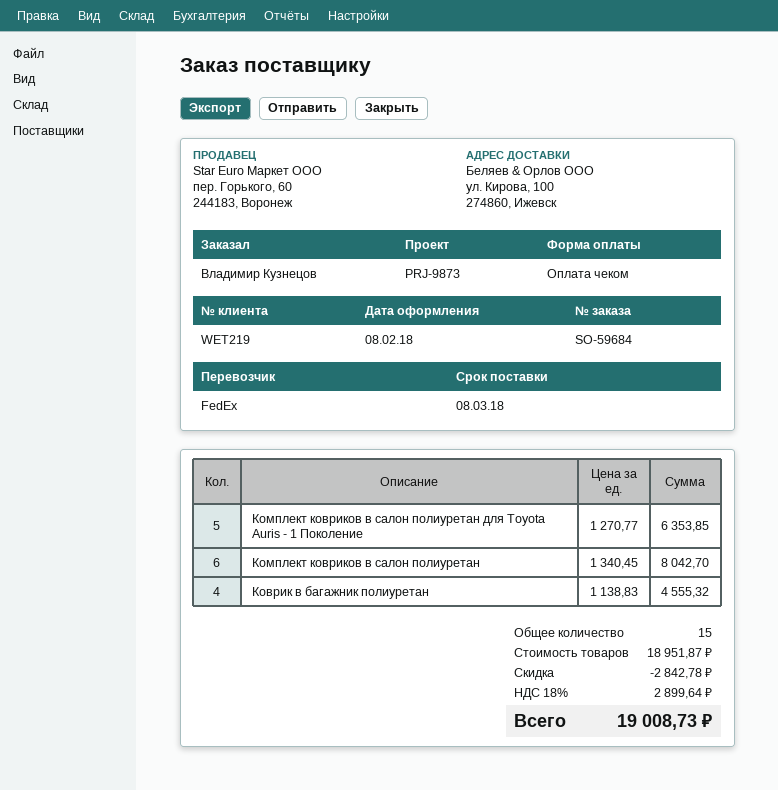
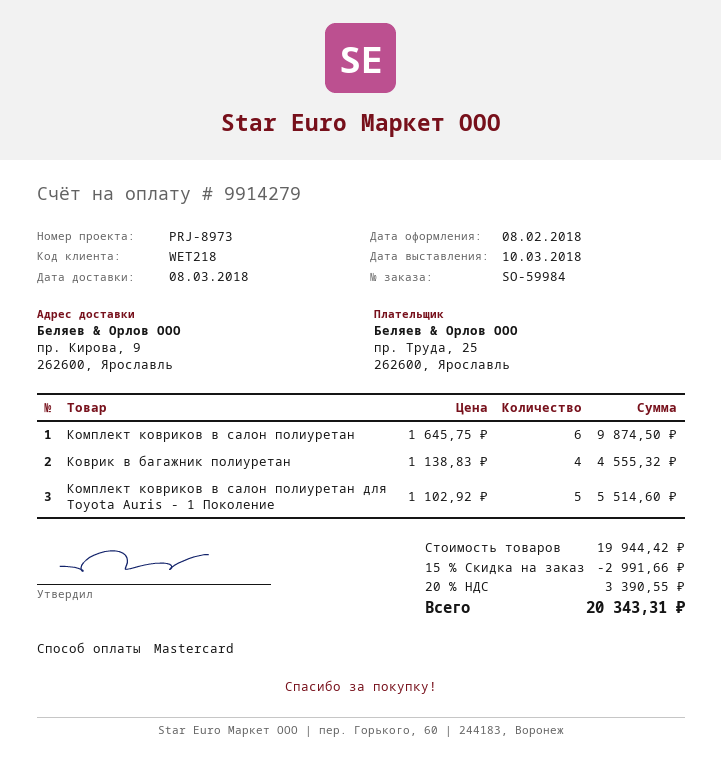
order number: SO-59684 -> SO-59984
customer number: WET219 -> WET218
reference: PRJ-9873 -> PRJ-8973
payment method: cheque -> Mastercard
ship to: ул. Кирова, 100, 274860, Ижевск -> пр. Кирова, 9, 262600, Ярославль
Комплект ковриков в салон полиуретан для Toyota Auris - 1 Поколение: 5 x 1270.77 = 6353.85 -> 5 x 1102.92 = 5514.60
Комплект ковриков в салон полиуретан: 6 x 1340.45 = 8042.70 -> 6 x 1645.75 = 9874.50
subtotal: 18951.87 -> 19944.42
discount: 2842.78 -> 2991.66
tax: 18% = 2899.64 -> 20% = 3390.55
total: 19008.73 -> 20343.31

